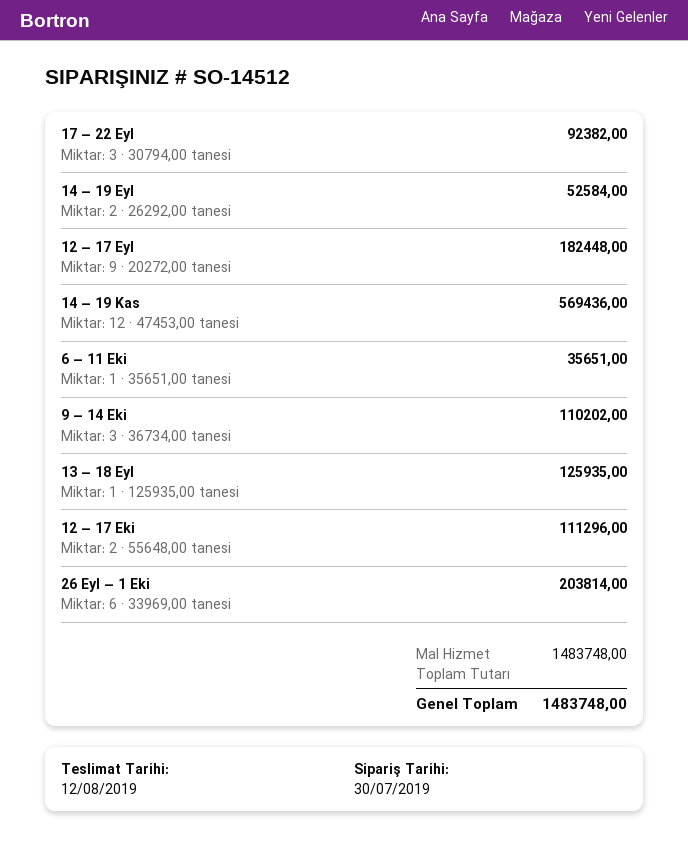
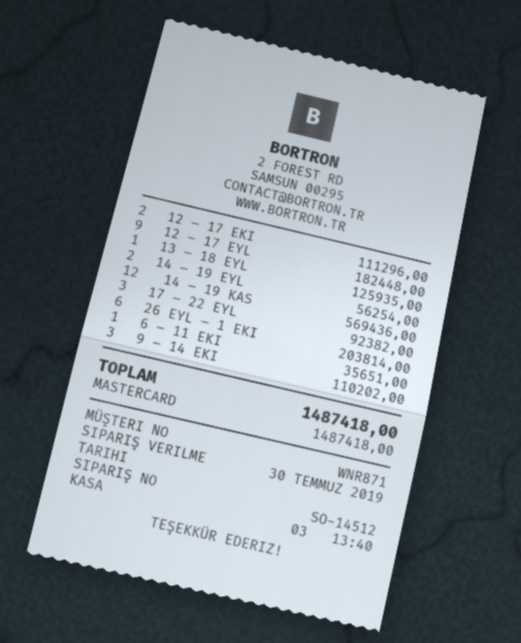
14 – 19 Eyl: 2 for 52584.00 -> 2 for 56254.00
total: 1483748.00 -> 1487418.00

